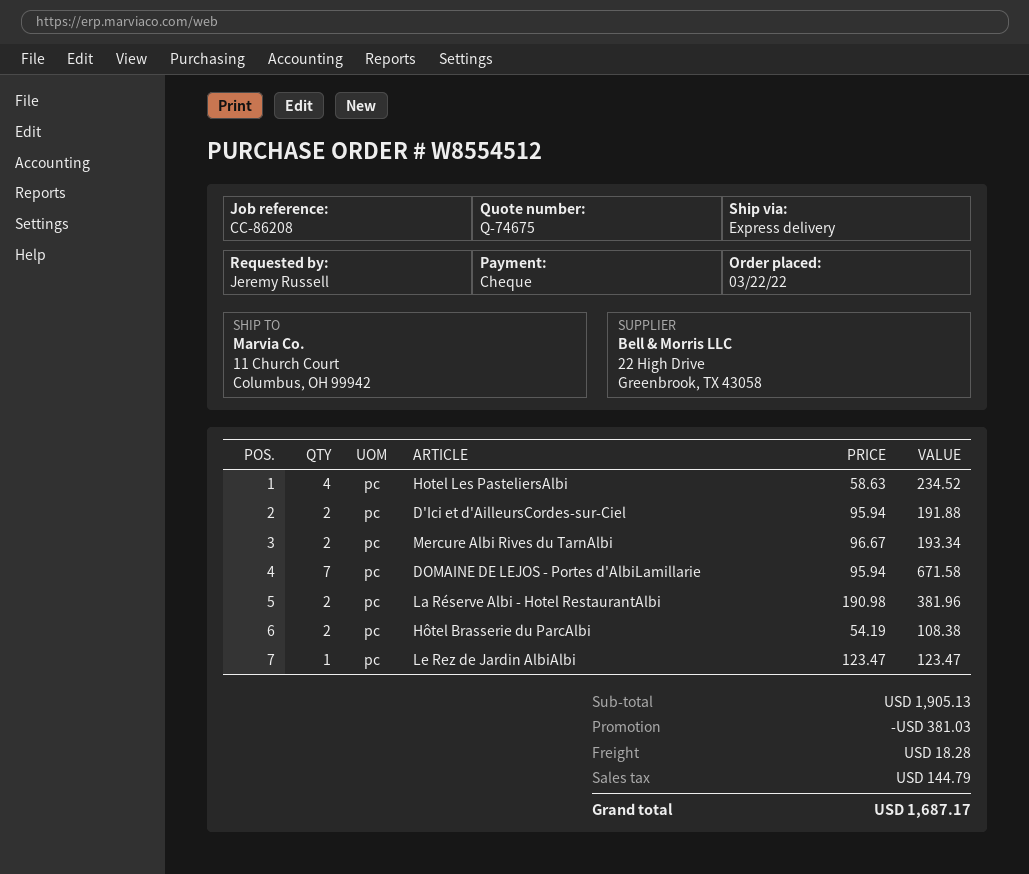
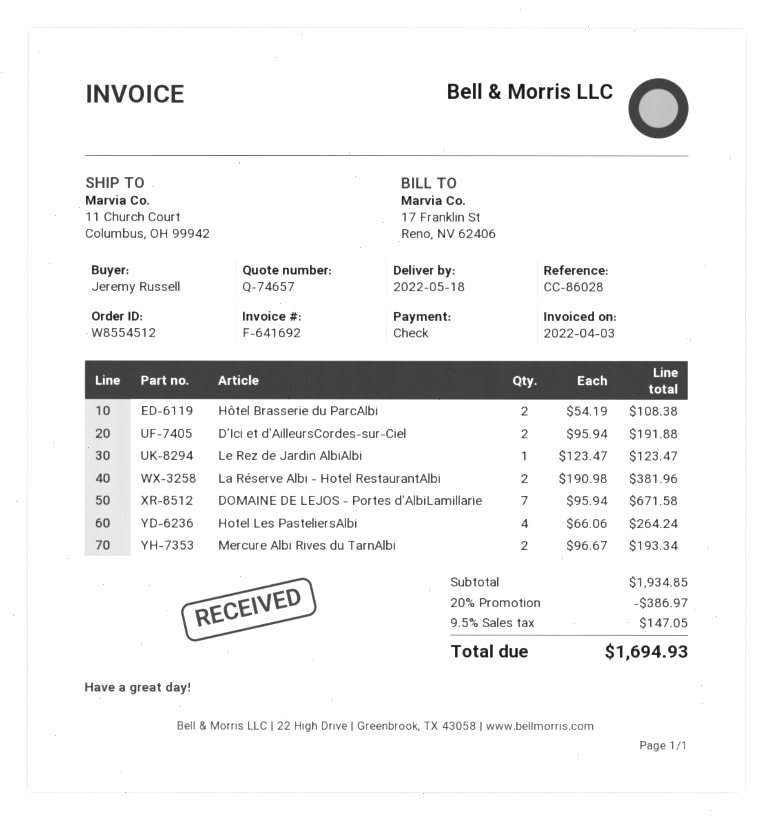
quote number: Q-74675 -> Q-74657
reference: CC-86208 -> CC-86028
Hotel Les PasteliersAlbi: 4 x 58.63 = 234.52 -> 4 x 66.06 = 264.24
subtotal: 1905.13 -> 1934.85
discount: 381.03 -> 386.97
shipping: 18.28 -> none
tax: 144.79 -> 147.05
total: 1687.17 -> 1694.93

